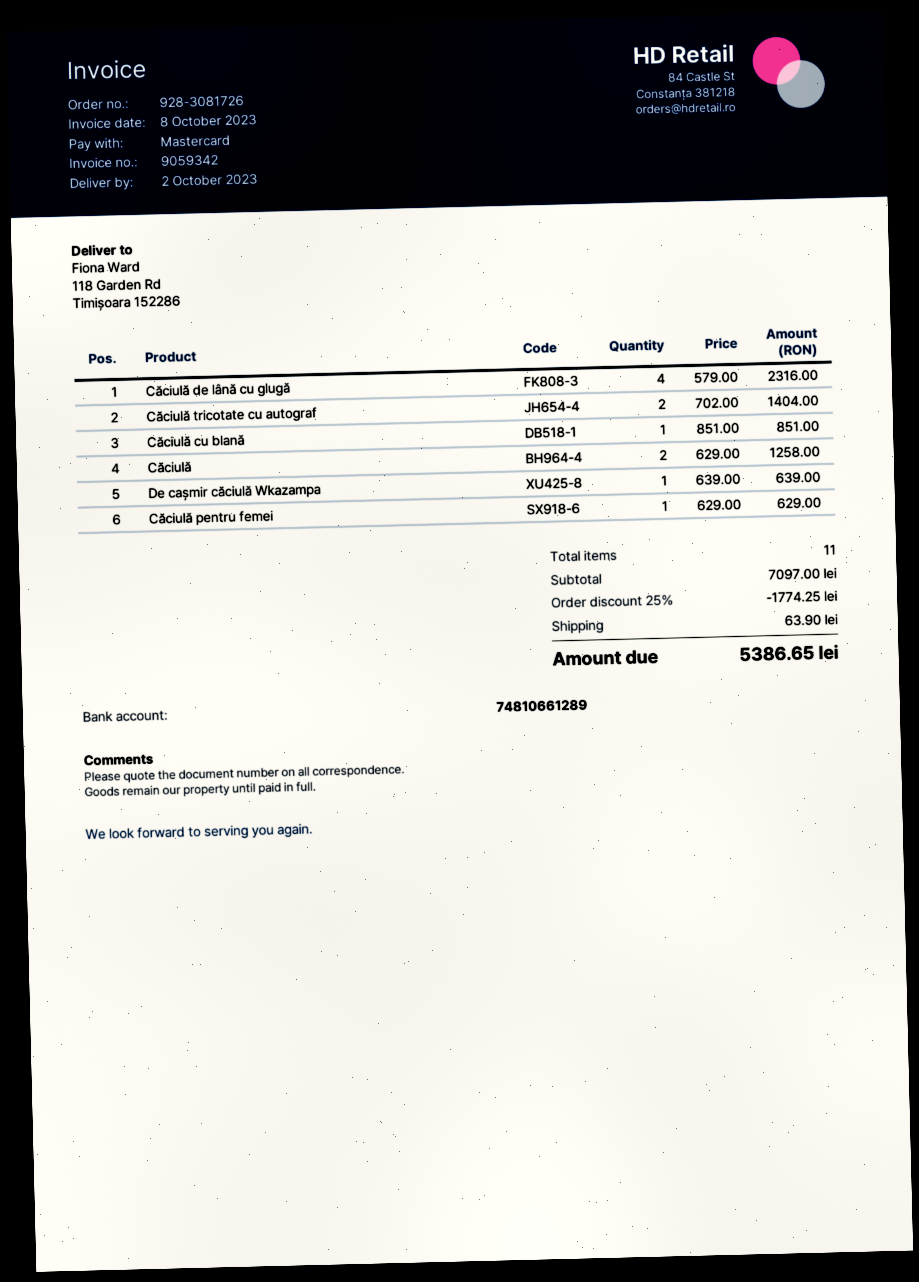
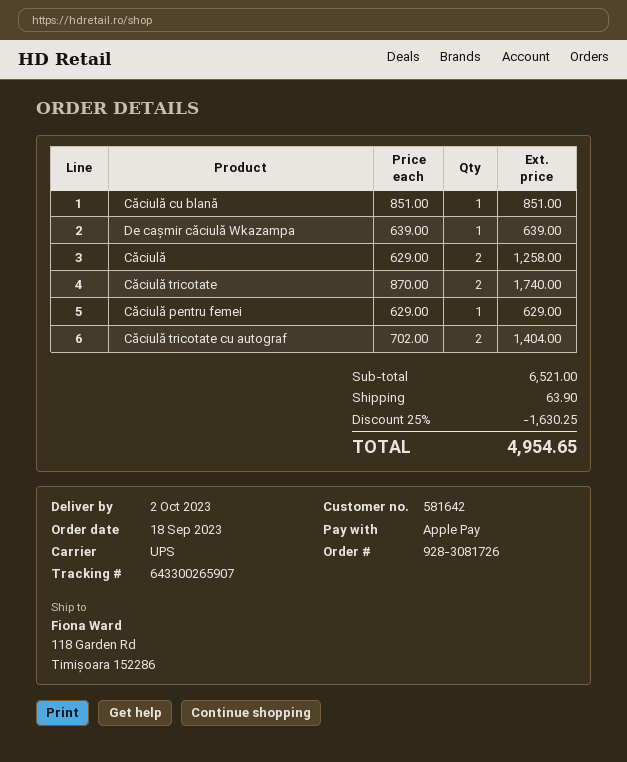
payment method: Mastercard -> Apple Pay
Căciulă de lână cu glugă: 4 x 579.00 = 2316.00 -> none
Căciulă tricotate: none -> 2 x 870.00 = 1740.00
subtotal: 7097.00 -> 6521.00
discount: 25% = 1774.25 -> 25% = 1630.25
total: 5386.65 -> 4954.65

